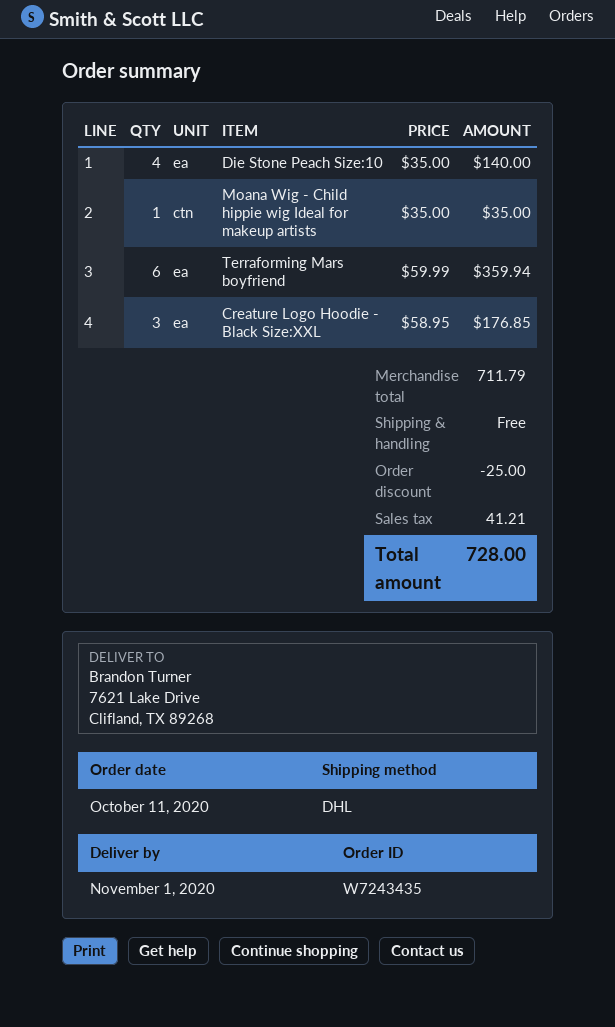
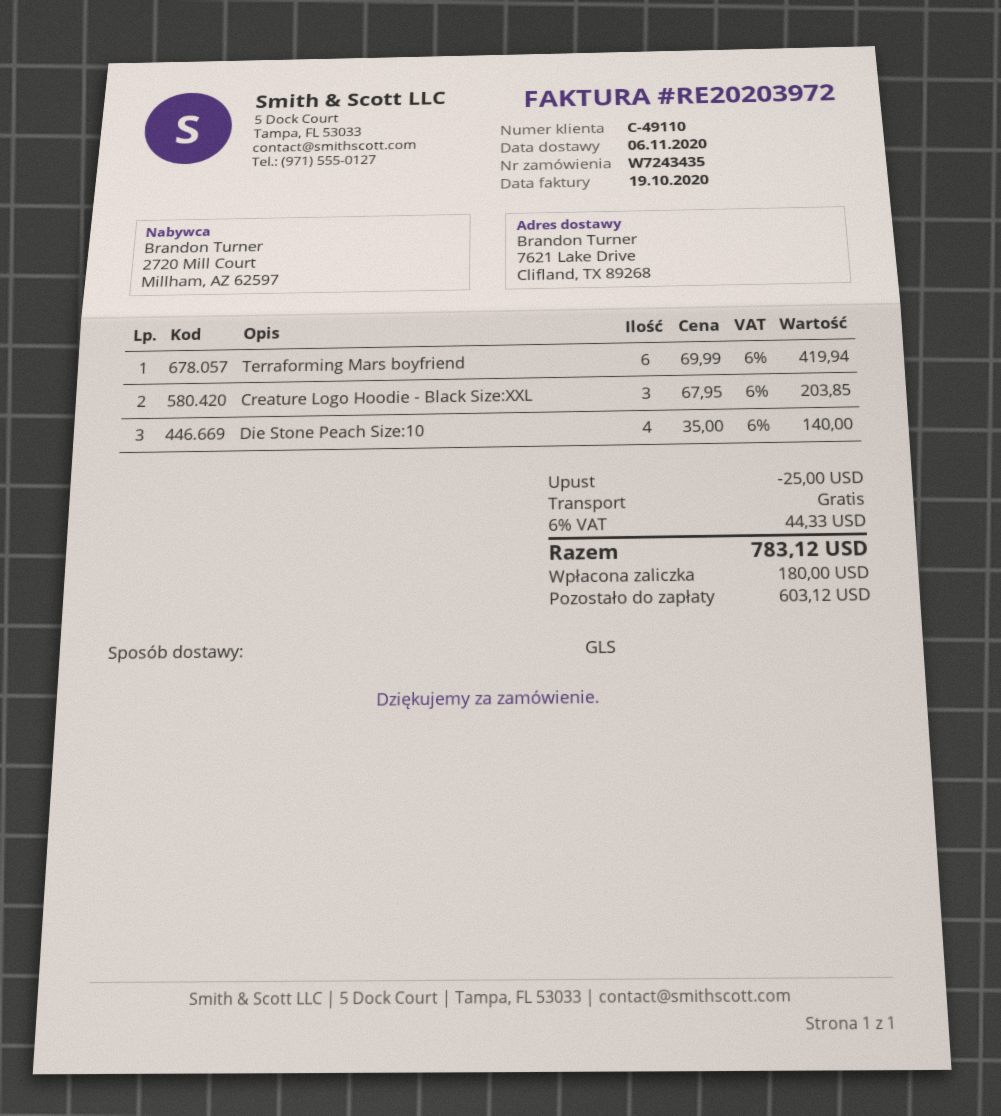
delivery date: 2020-11-01 -> 2020-11-06
shipping method: DHL -> GLS
Moana Wig - Child hippie wig Ideal for makeup artists: 1 x 35.00 = 35.00 -> none
Terraforming Mars boyfriend: 6 x 59.99 = 359.94 -> 6 x 69.99 = 419.94
Creature Logo Hoodie - Black Size:XXL: 3 x 58.95 = 176.85 -> 3 x 67.95 = 203.85
tax: 41.21 -> 44.33
total: 728.00 -> 783.12

